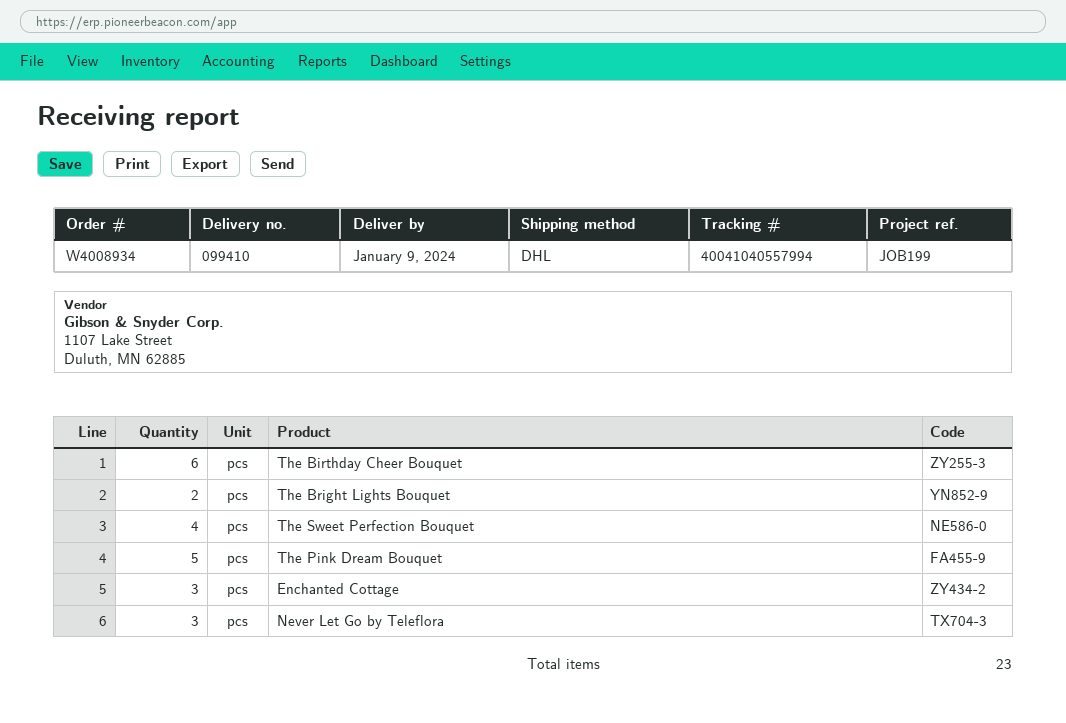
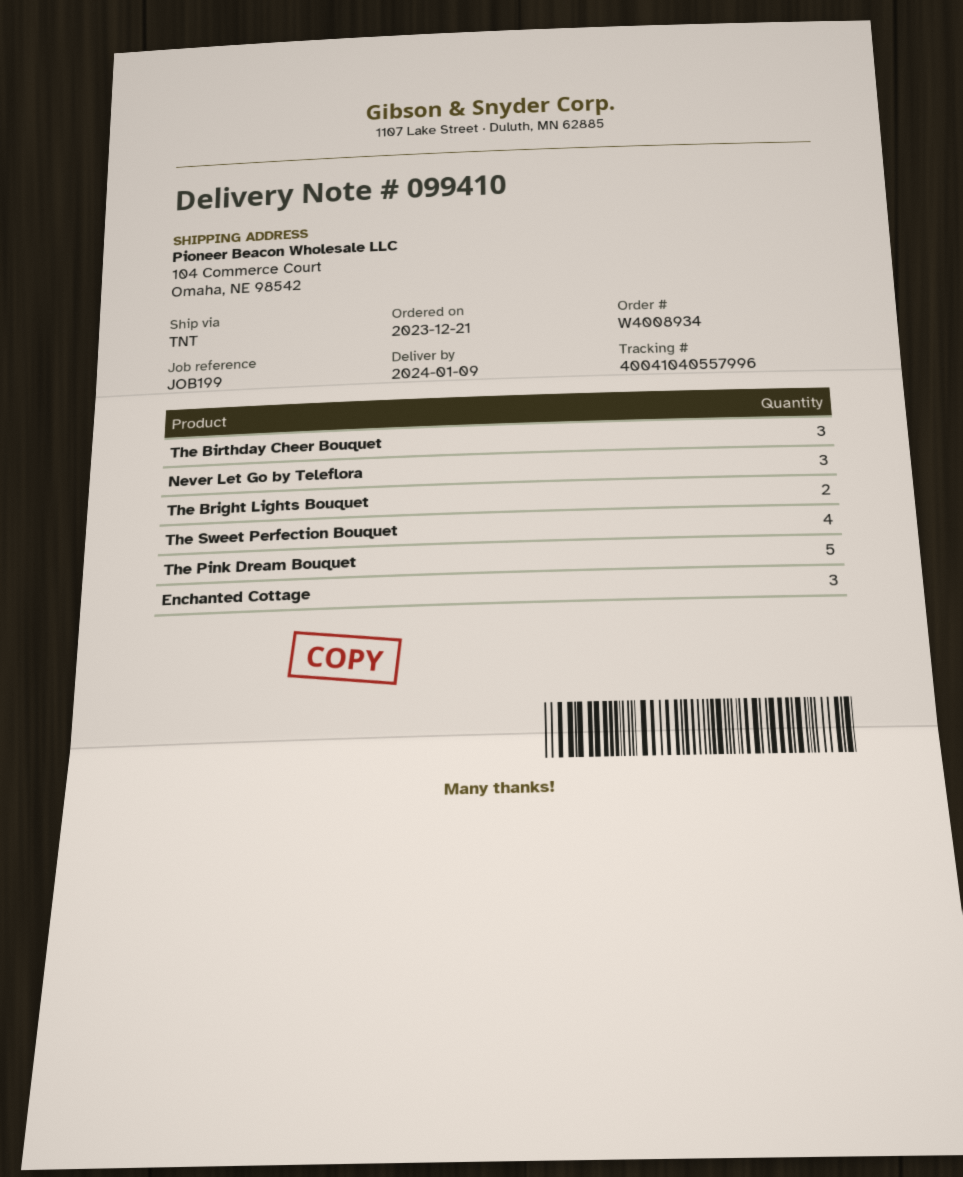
shipping method: DHL -> TNT
tracking number: 40041040557994 -> 40041040557996
The Birthday Cheer Bouquet: 6 -> 3

